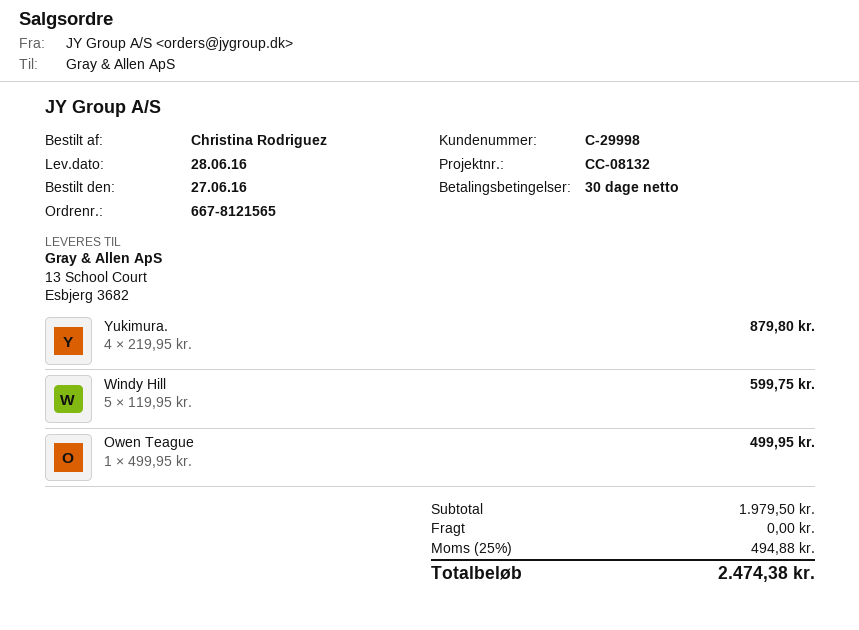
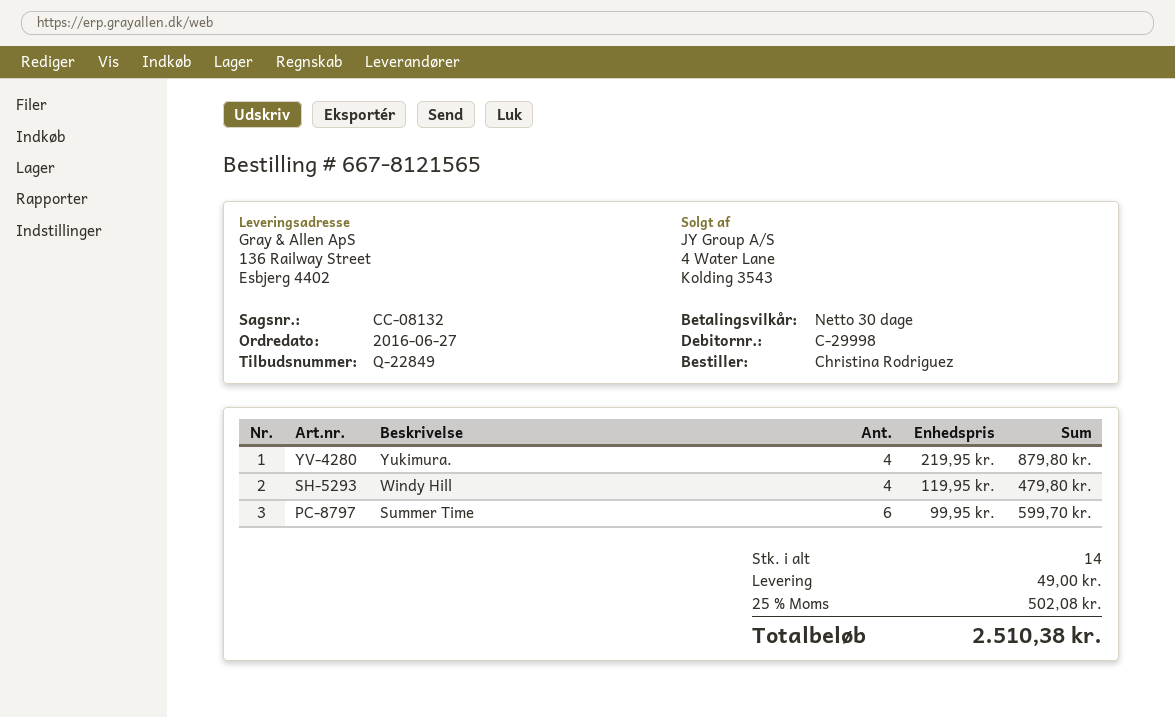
ship to: 13 School Court, Esbjerg 3682 -> 136 Railway Street, Esbjerg 4402
Windy Hill: 5 x 119.95 = 599.75 -> 4 x 119.95 = 479.80
Owen Teague: 1 x 499.95 = 499.95 -> none
Summer Time: none -> 6 x 99.95 = 599.70
shipping: 0.00 -> 49.00
tax: 25% = 494.88 -> 25% = 502.08
total: 2474.38 -> 2510.38

